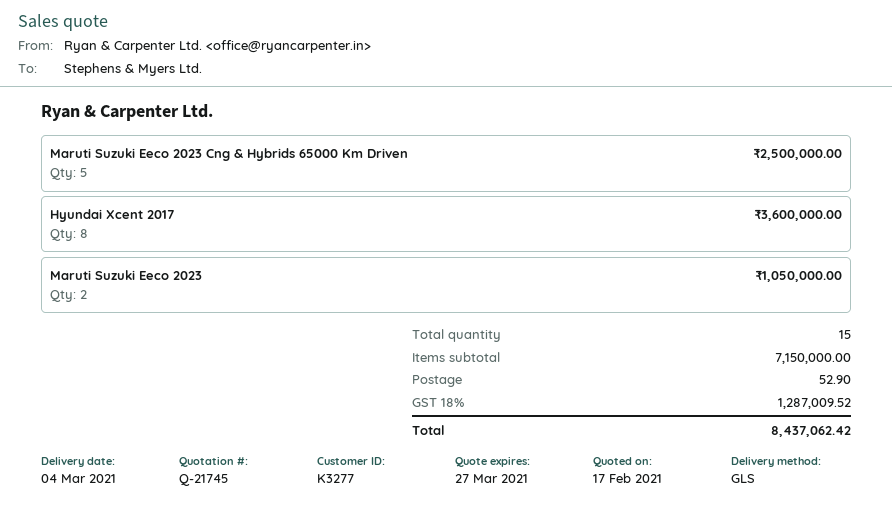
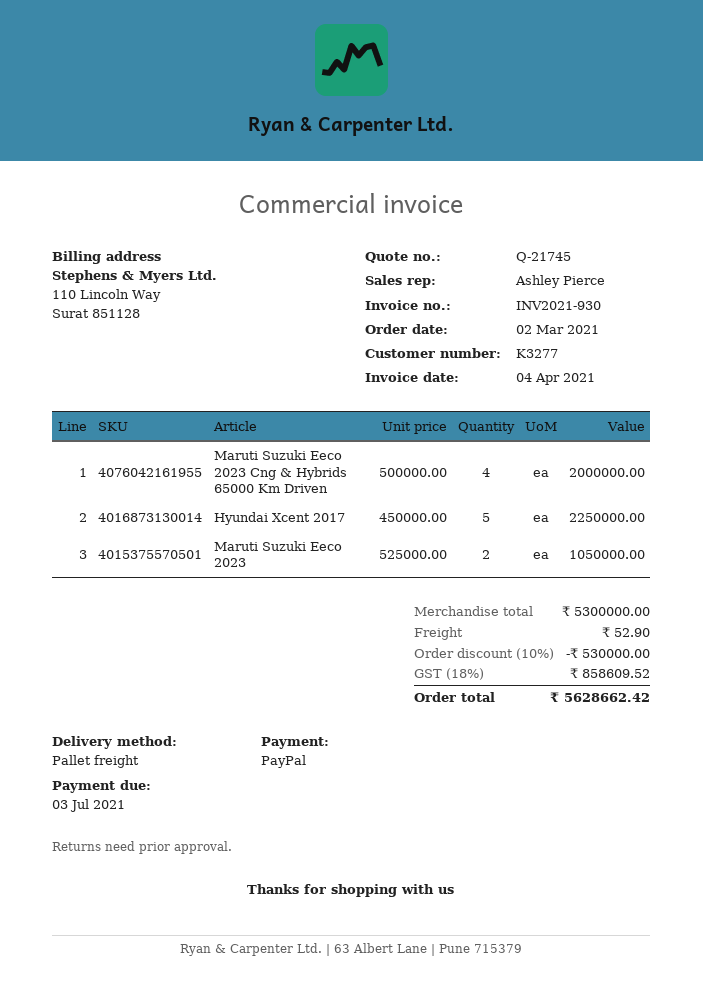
shipping method: GLS -> pallet freight
Maruti Suzuki Eeco 2023 Cng & Hybrids 65000 Km Driven: 5 for 2500000.00 -> 4 for 2000000.00
Hyundai Xcent 2017: 8 for 3600000.00 -> 5 for 2250000.00
subtotal: 7150000.00 -> 5300000.00
discount: none -> 10% = 530000.00
tax: 18% = 1287009.52 -> 18% = 858609.52
total: 8437062.42 -> 5628662.42

